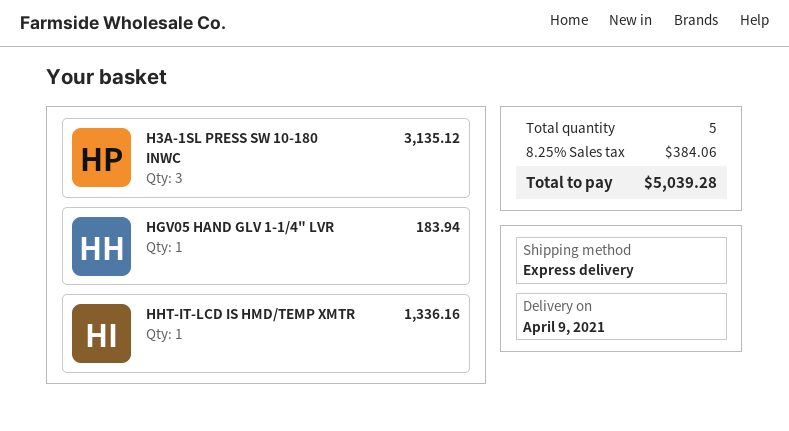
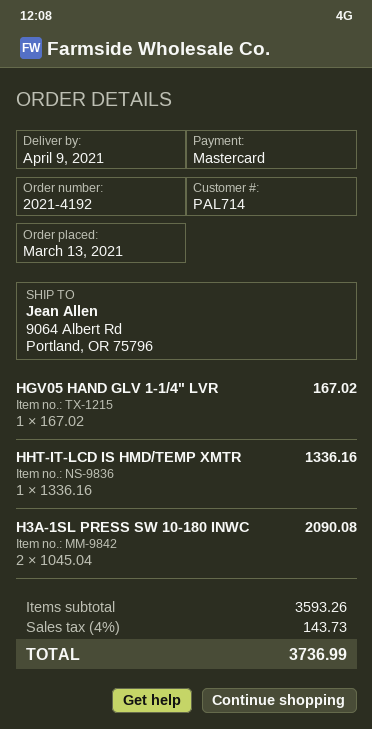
H3A-1SL PRESS SW 10-180 INWC: 3 for 3135.12 -> 2 for 2090.08
HGV05 HAND GLV 1-1/4" LVR: 1 for 183.94 -> 1 for 167.02
tax: 8.25% = 384.06 -> 4% = 143.73
total: 5039.28 -> 3736.99

